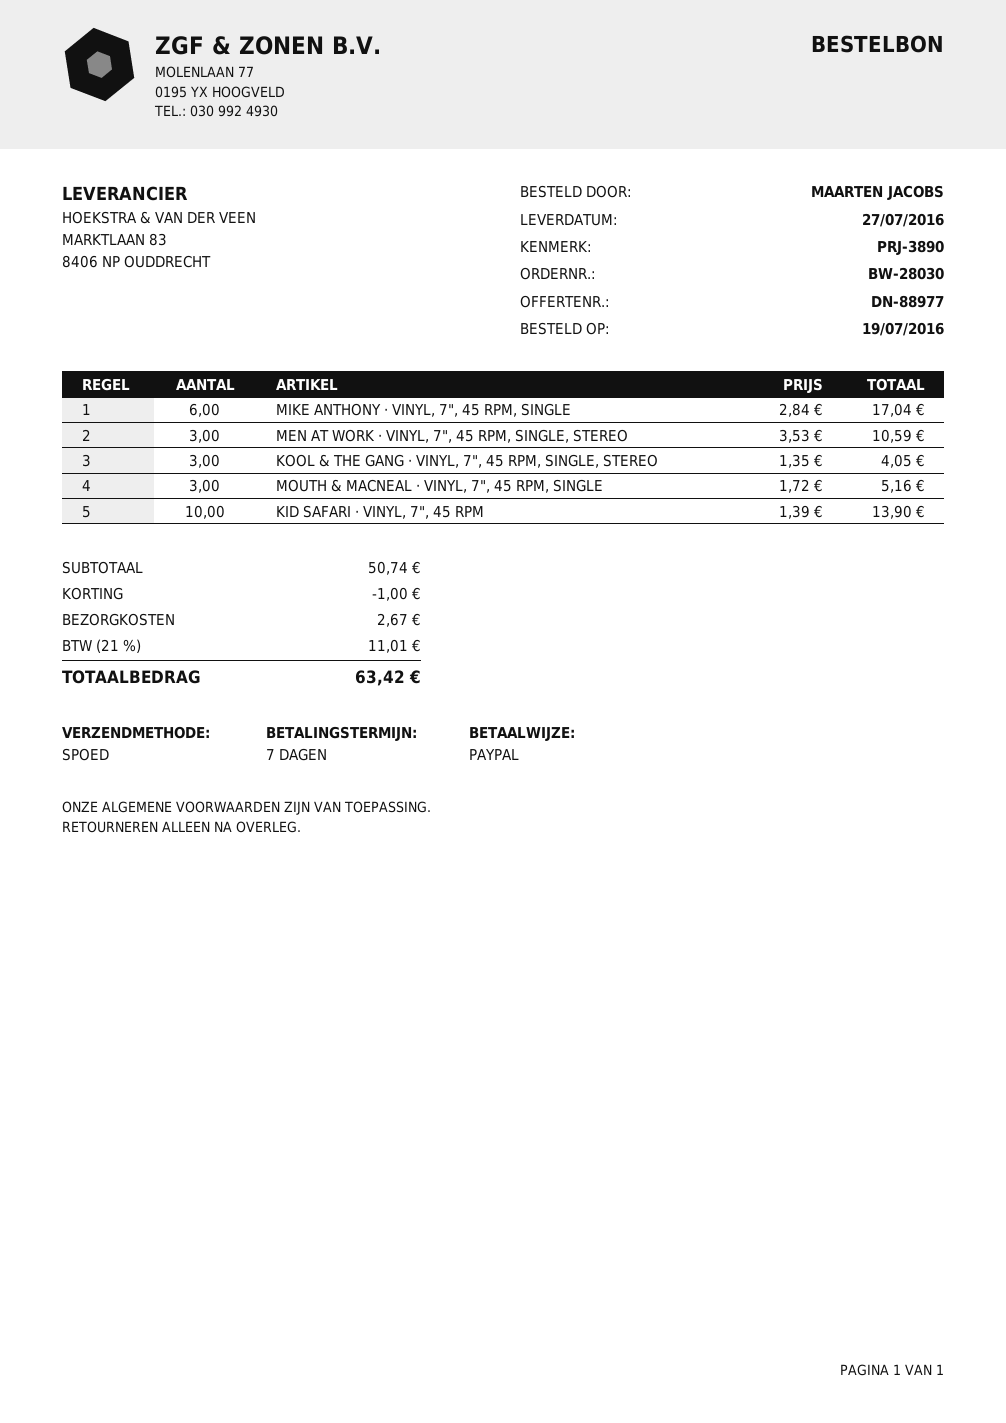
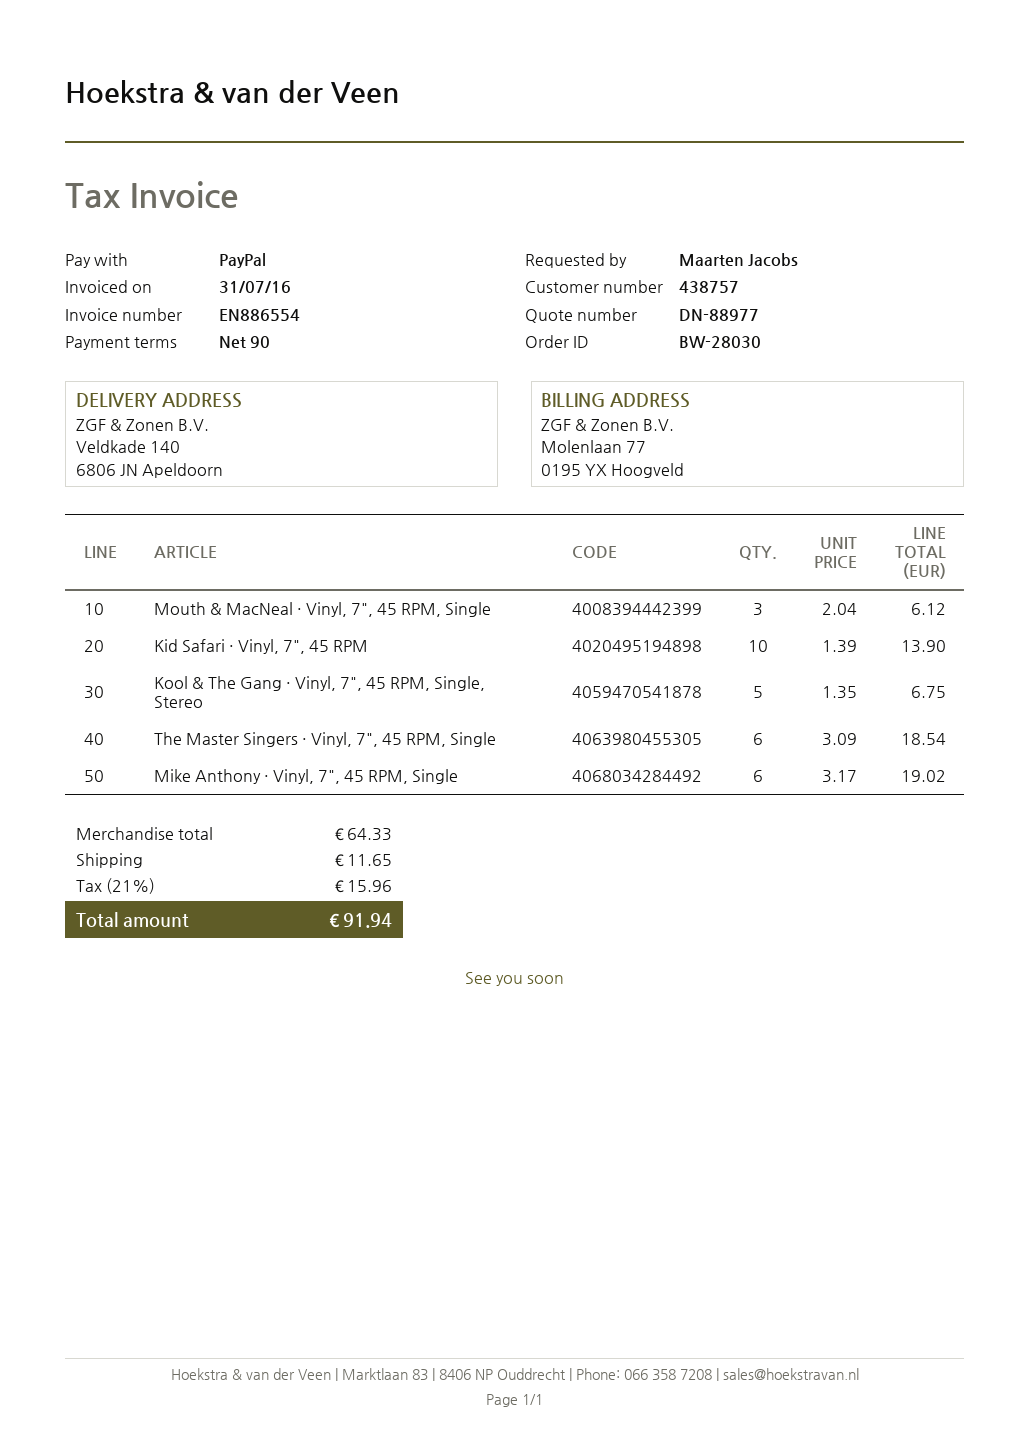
payment terms: 7 days -> 90 days
MIKE ANTHONY · VINYL, 7", 45 RPM, SINGLE: 6 x 2.84 = 17.04 -> 6 x 3.17 = 19.02
MEN AT WORK · VINYL, 7", 45 RPM, SINGLE, STEREO: 3 x 3.53 = 10.59 -> none
KOOL & THE GANG · VINYL, 7", 45 RPM, SINGLE, STEREO: 3 x 1.35 = 4.05 -> 5 x 1.35 = 6.75
MOUTH & MACNEAL · VINYL, 7", 45 RPM, SINGLE: 3 x 1.72 = 5.16 -> 3 x 2.04 = 6.12
The Master Singers · Vinyl, 7", 45 RPM, Single: none -> 6 x 3.09 = 18.54
subtotal: 50.74 -> 64.33
discount: 1.00 -> none
shipping: 2.67 -> 11.65
tax: 21% = 11.01 -> 21% = 15.96
total: 63.42 -> 91.94

